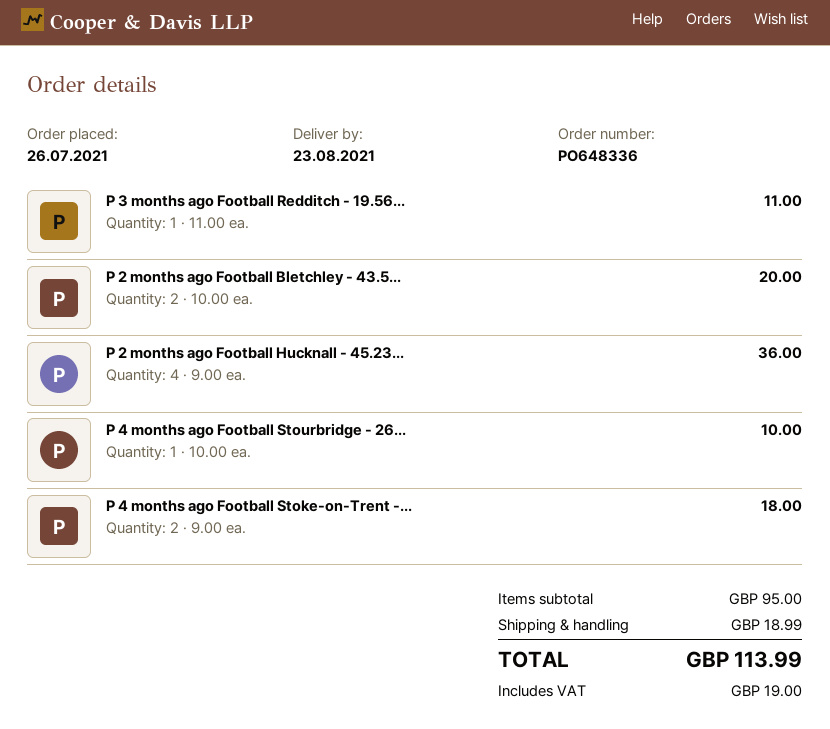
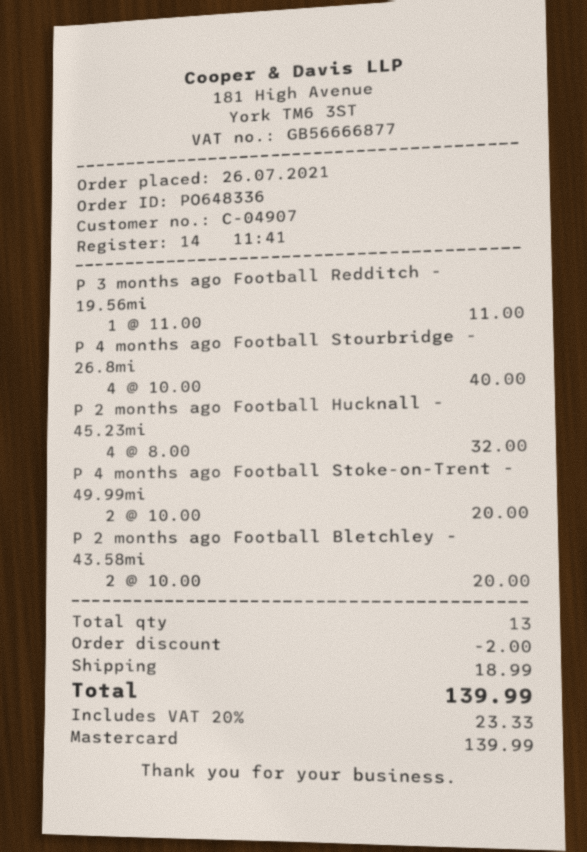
P 2 months ago Football Hucknall - 45.23...: 4 x 9.00 = 36.00 -> 4 x 8.00 = 32.00
P 4 months ago Football Stourbridge - 26...: 1 x 10.00 = 10.00 -> 4 x 10.00 = 40.00
P 4 months ago Football Stoke-on-Trent -...: 2 x 9.00 = 18.00 -> 2 x 10.00 = 20.00
discount: none -> 2.00
tax: 19.00 -> 23.33
total: 113.99 -> 139.99

